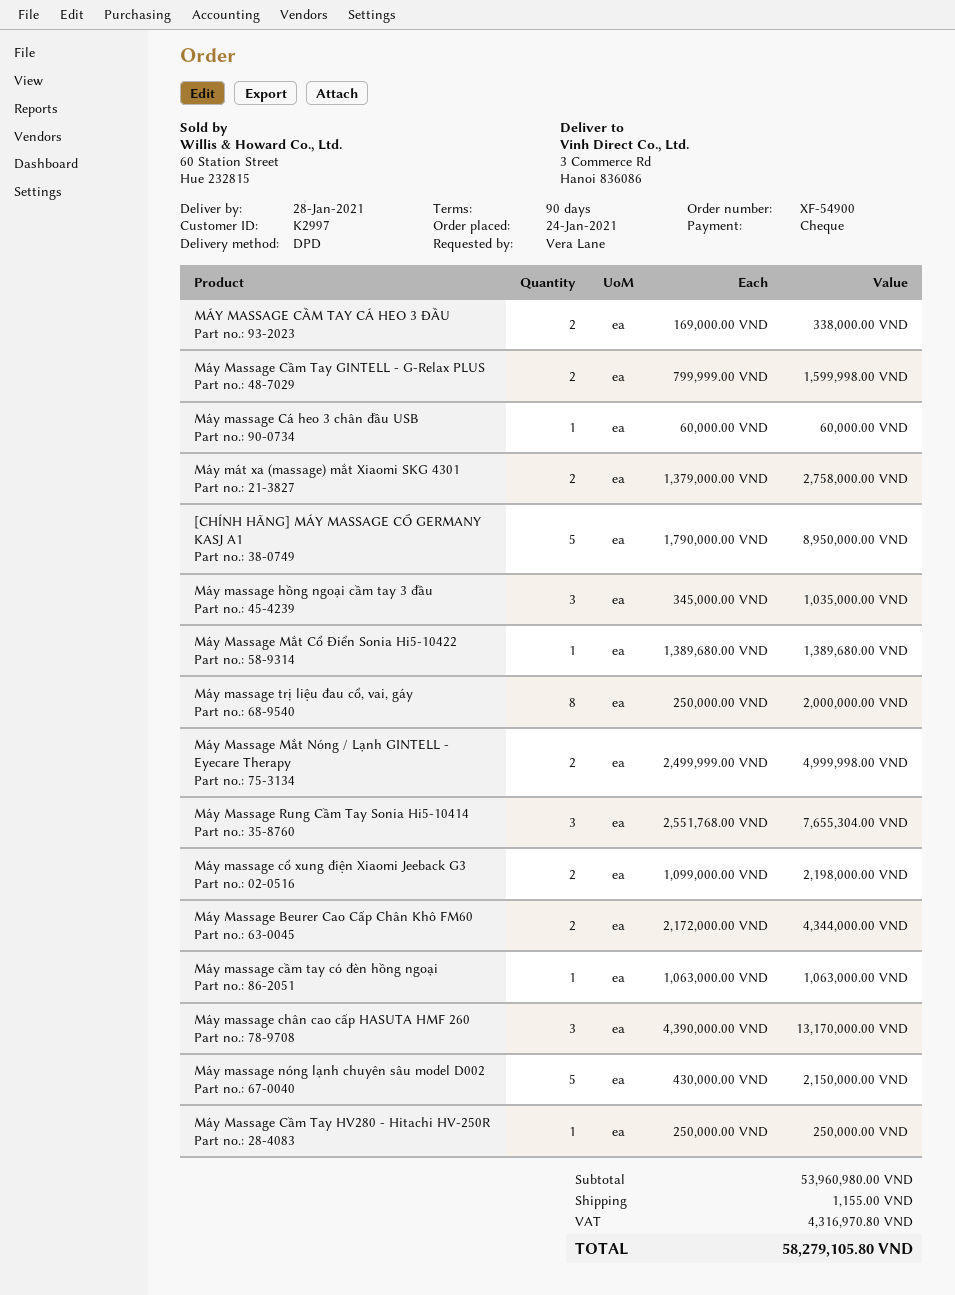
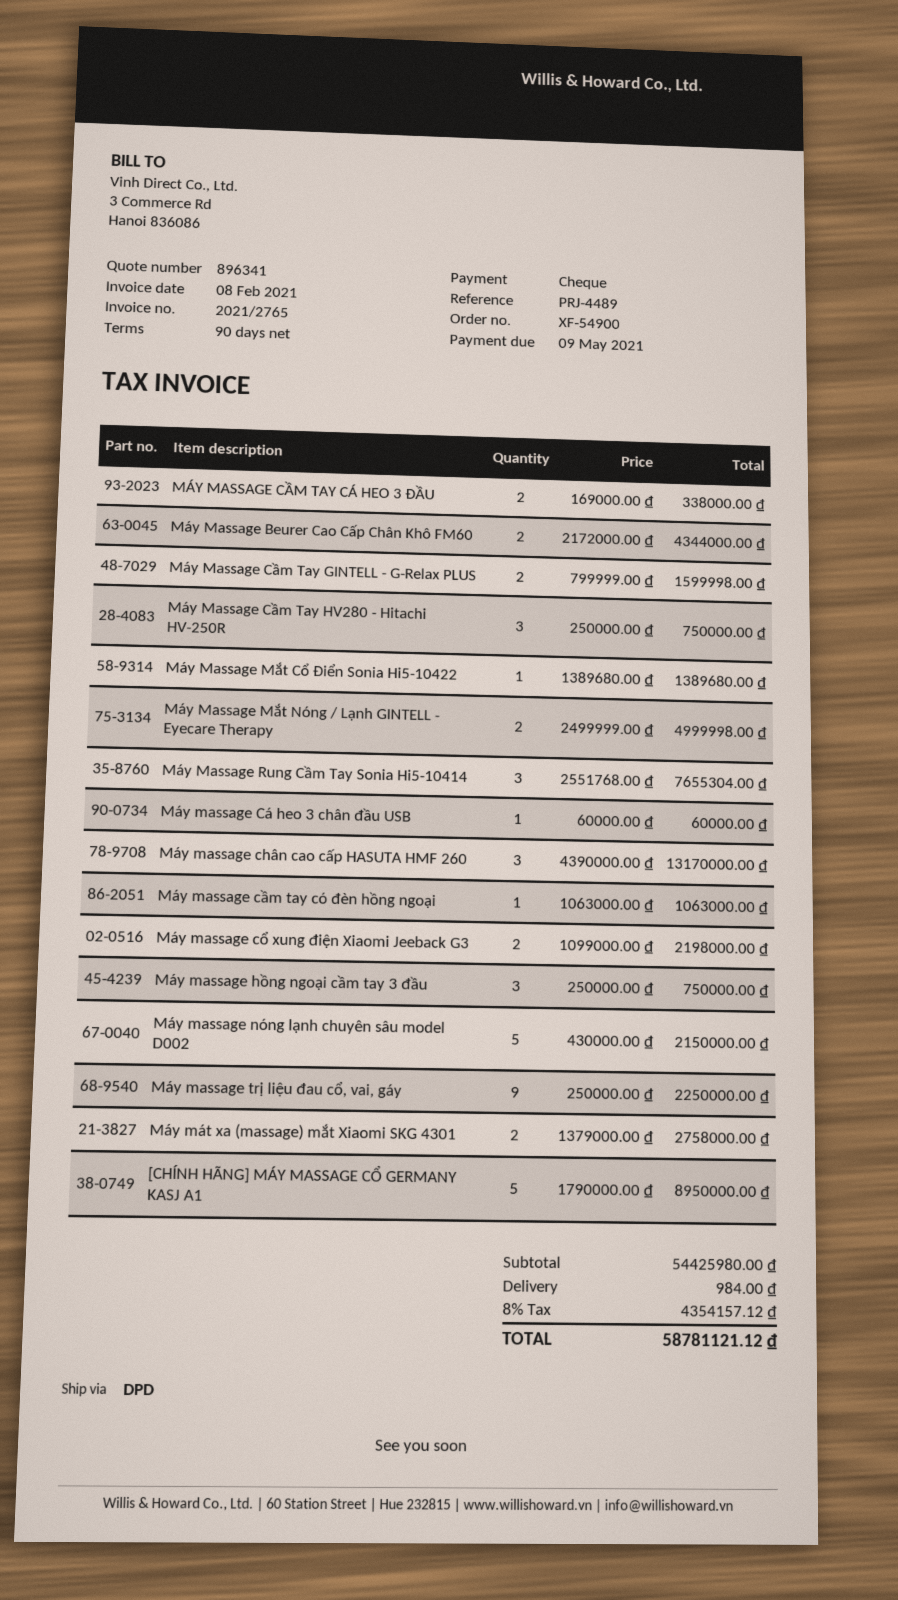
Máy massage hồng ngoại cầm tay 3 đầu: 3 x 345000.00 = 1035000.00 -> 3 x 250000.00 = 750000.00
Máy massage trị liệu đau cổ, vai, gáy: 8 x 250000.00 = 2000000.00 -> 9 x 250000.00 = 2250000.00
Máy Massage Cầm Tay HV280 - Hitachi HV-250R: 1 x 250000.00 = 250000.00 -> 3 x 250000.00 = 750000.00
subtotal: 53960980.00 -> 54425980.00
shipping: 1155.00 -> 984.00
tax: 4316970.80 -> 4354157.12
total: 58279105.80 -> 58781121.12

